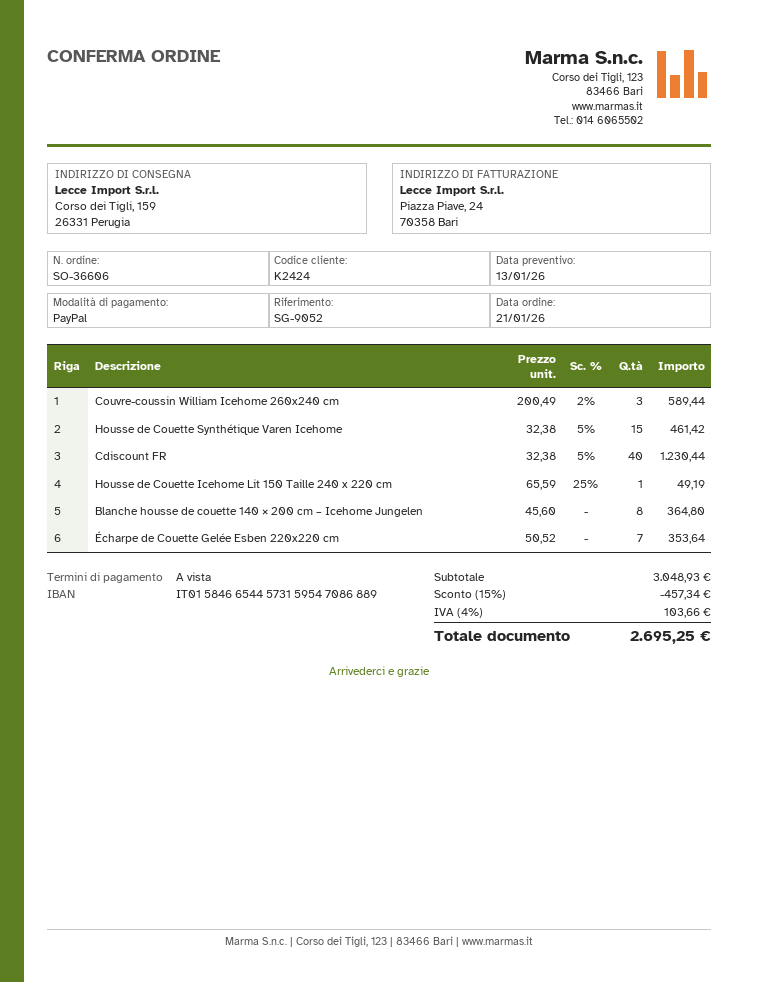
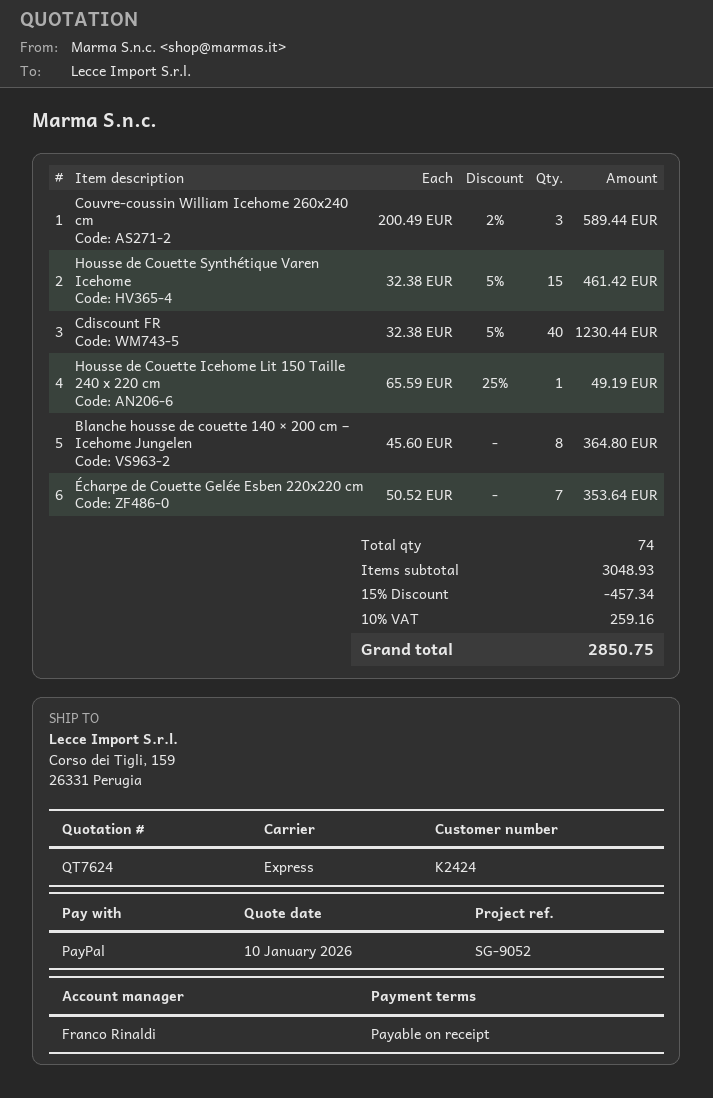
quote date: 2026-01-13 -> 2026-01-10
tax: 4% = 103.66 -> 10% = 259.16
total: 2695.25 -> 2850.75

